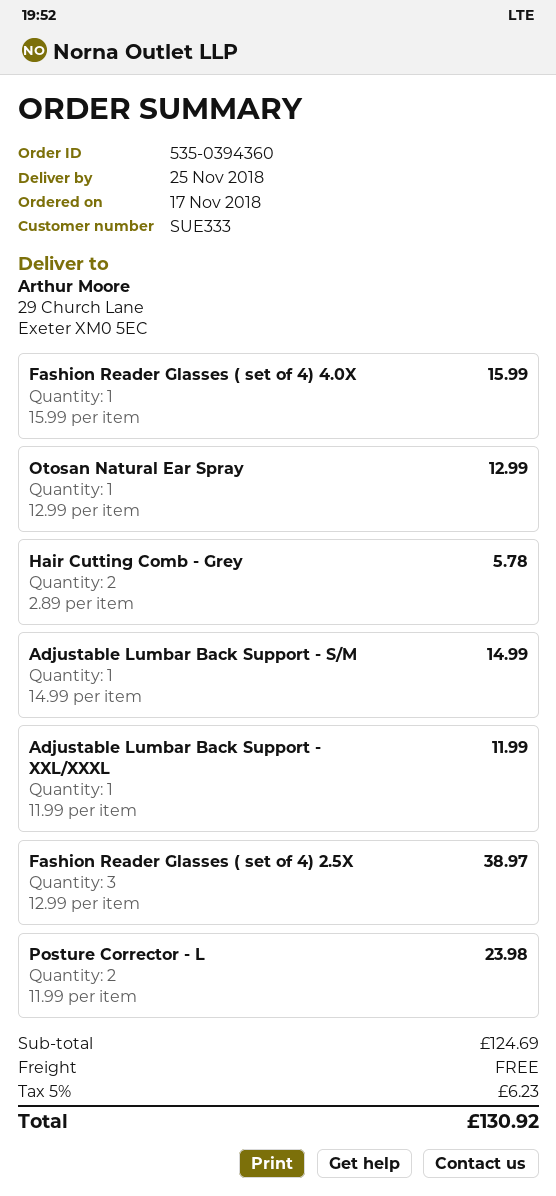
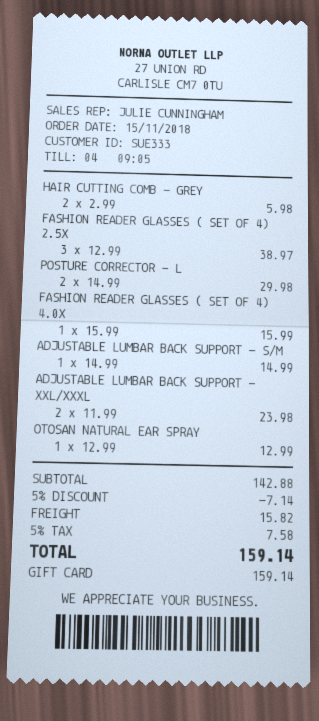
order date: 2018-11-17 -> 2018-11-15
Hair Cutting Comb - Grey: 2 x 2.89 = 5.78 -> 2 x 2.99 = 5.98
Adjustable Lumbar Back Support - XXL/XXXL: 1 x 11.99 = 11.99 -> 2 x 11.99 = 23.98
Posture Corrector - L: 2 x 11.99 = 23.98 -> 2 x 14.99 = 29.98
subtotal: 124.69 -> 142.88
discount: none -> 5% = 7.14
shipping: 0.00 -> 15.82
tax: 5% = 6.23 -> 5% = 7.58
total: 130.92 -> 159.14

